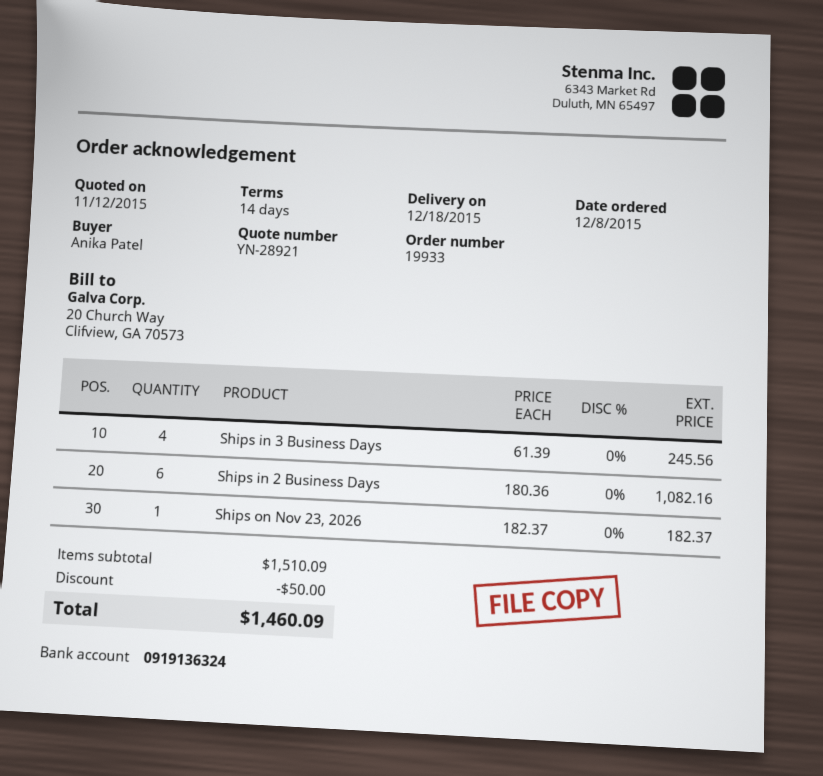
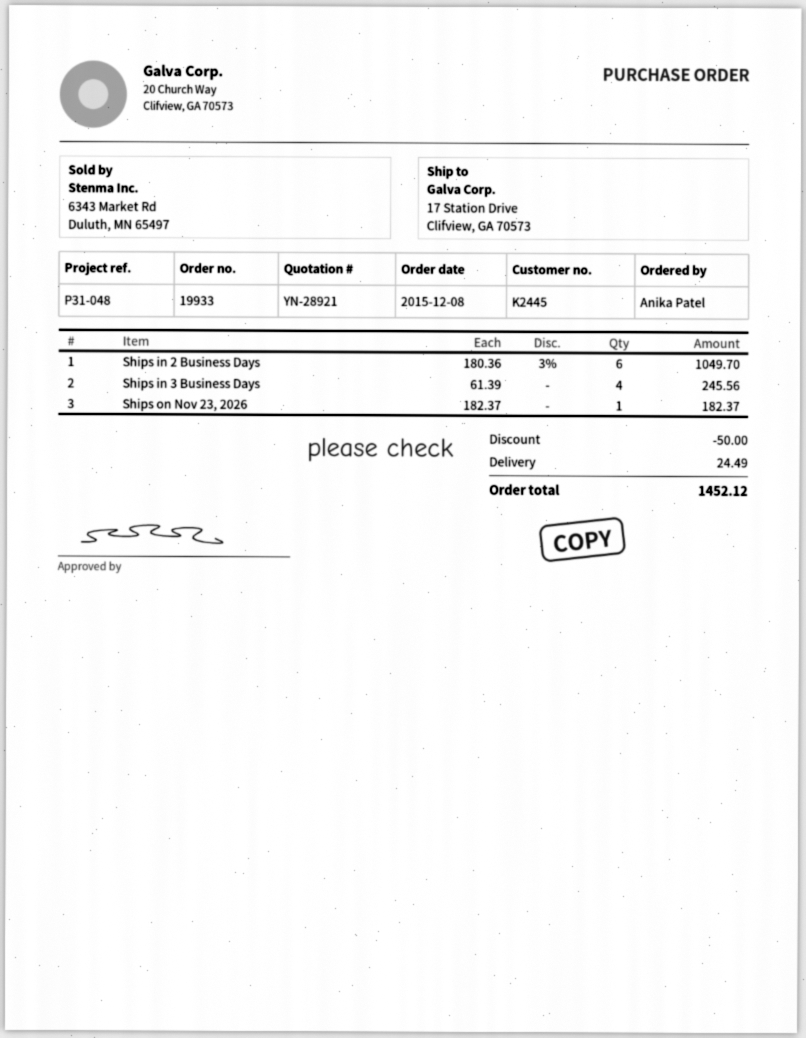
Ships in 2 Business Days: 6 x 180.36 = 1082.16 -> 6 x 180.36 - 3% = 1049.70
shipping: none -> 24.49
total: 1460.09 -> 1452.12

